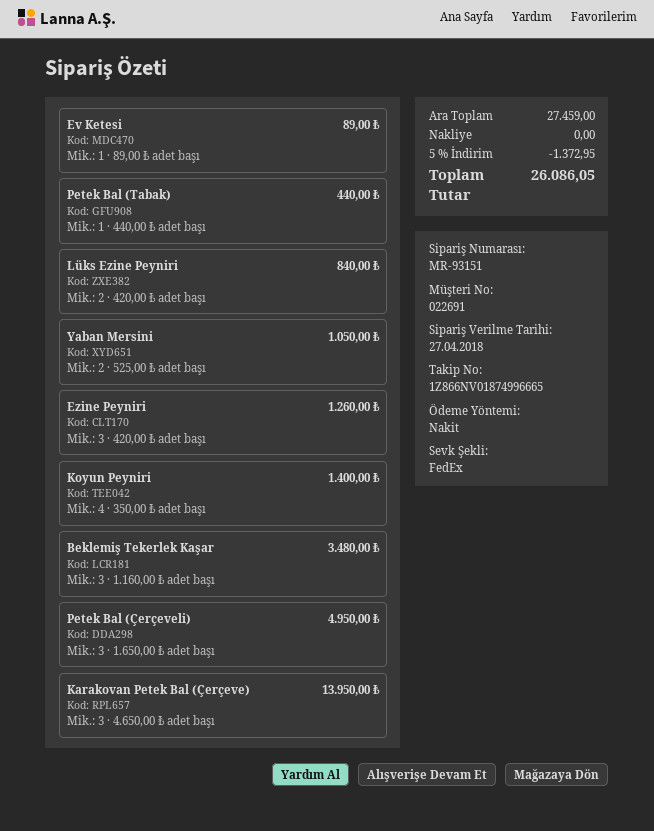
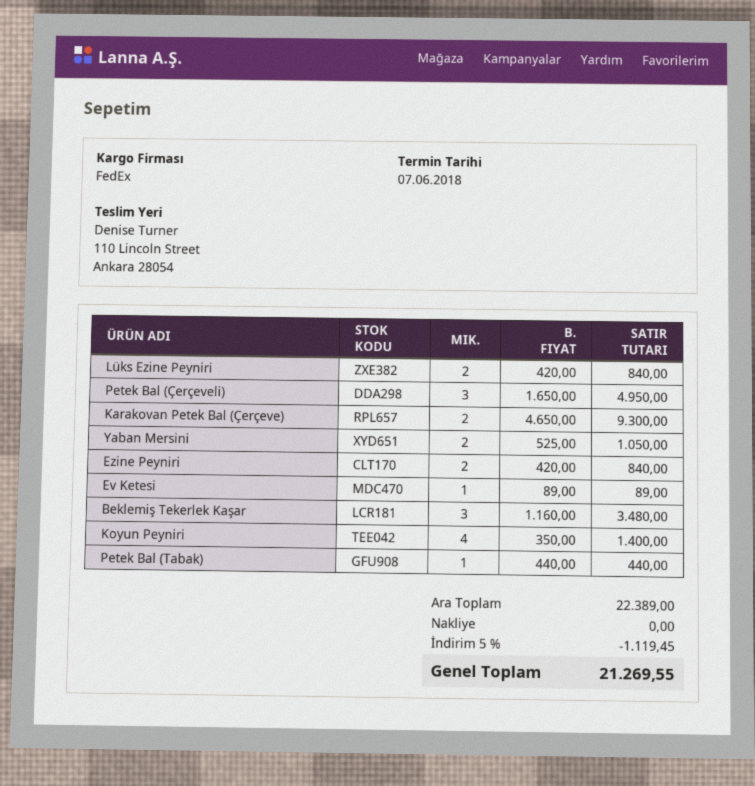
Ezine Peyniri: 3 x 420.00 = 1260.00 -> 2 x 420.00 = 840.00
Karakovan Petek Bal (Çerçeve): 3 x 4650.00 = 13950.00 -> 2 x 4650.00 = 9300.00
subtotal: 27459.00 -> 22389.00
discount: 5% = 1372.95 -> 5% = 1119.45
total: 26086.05 -> 21269.55

